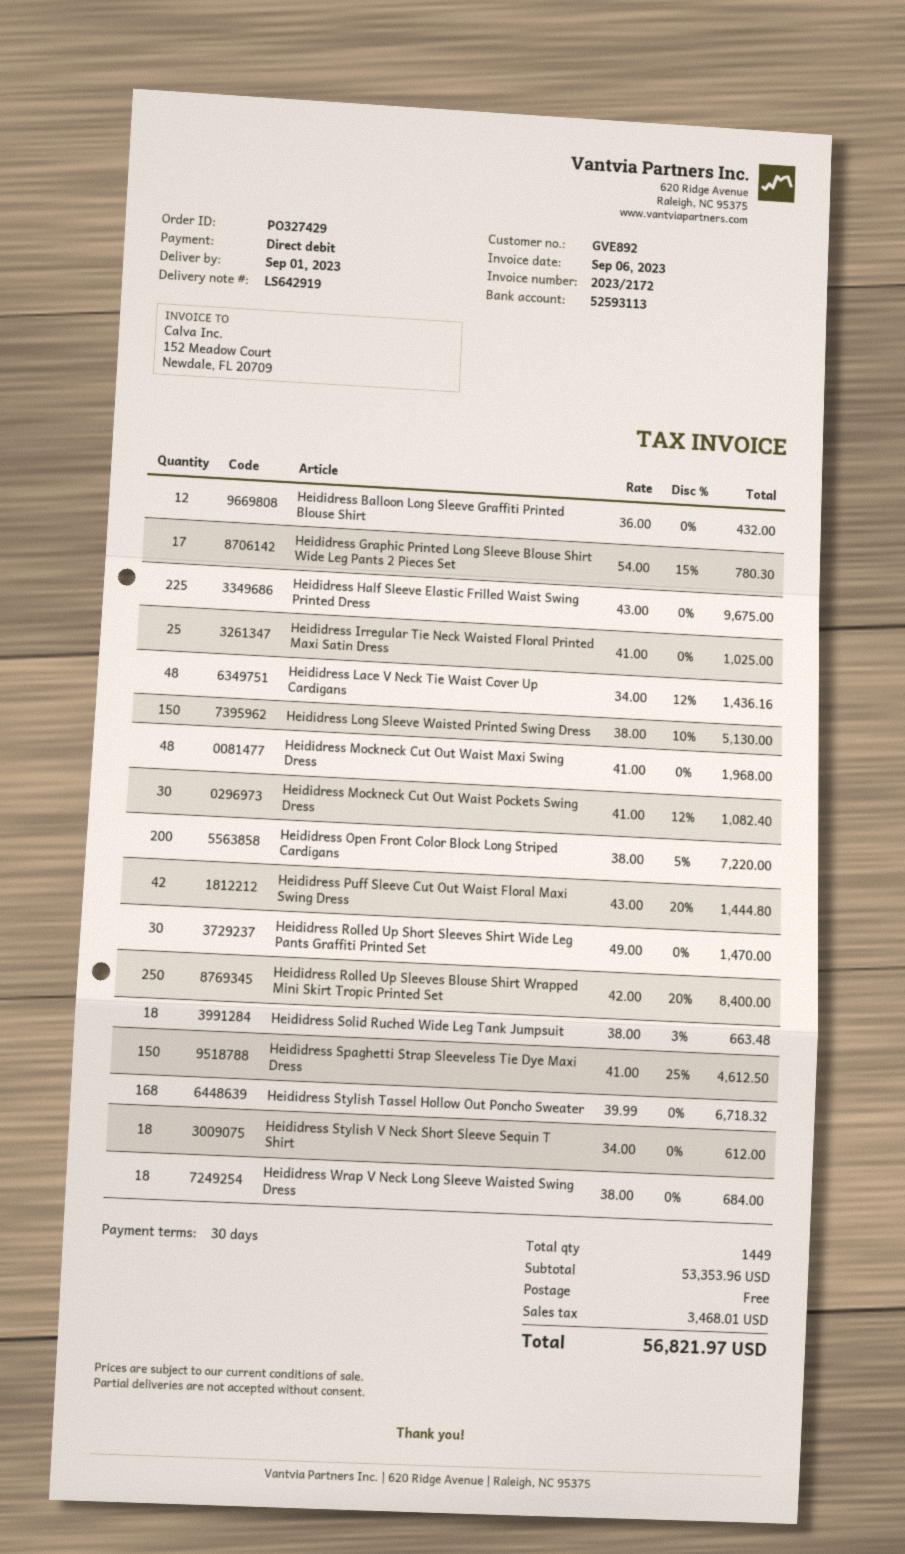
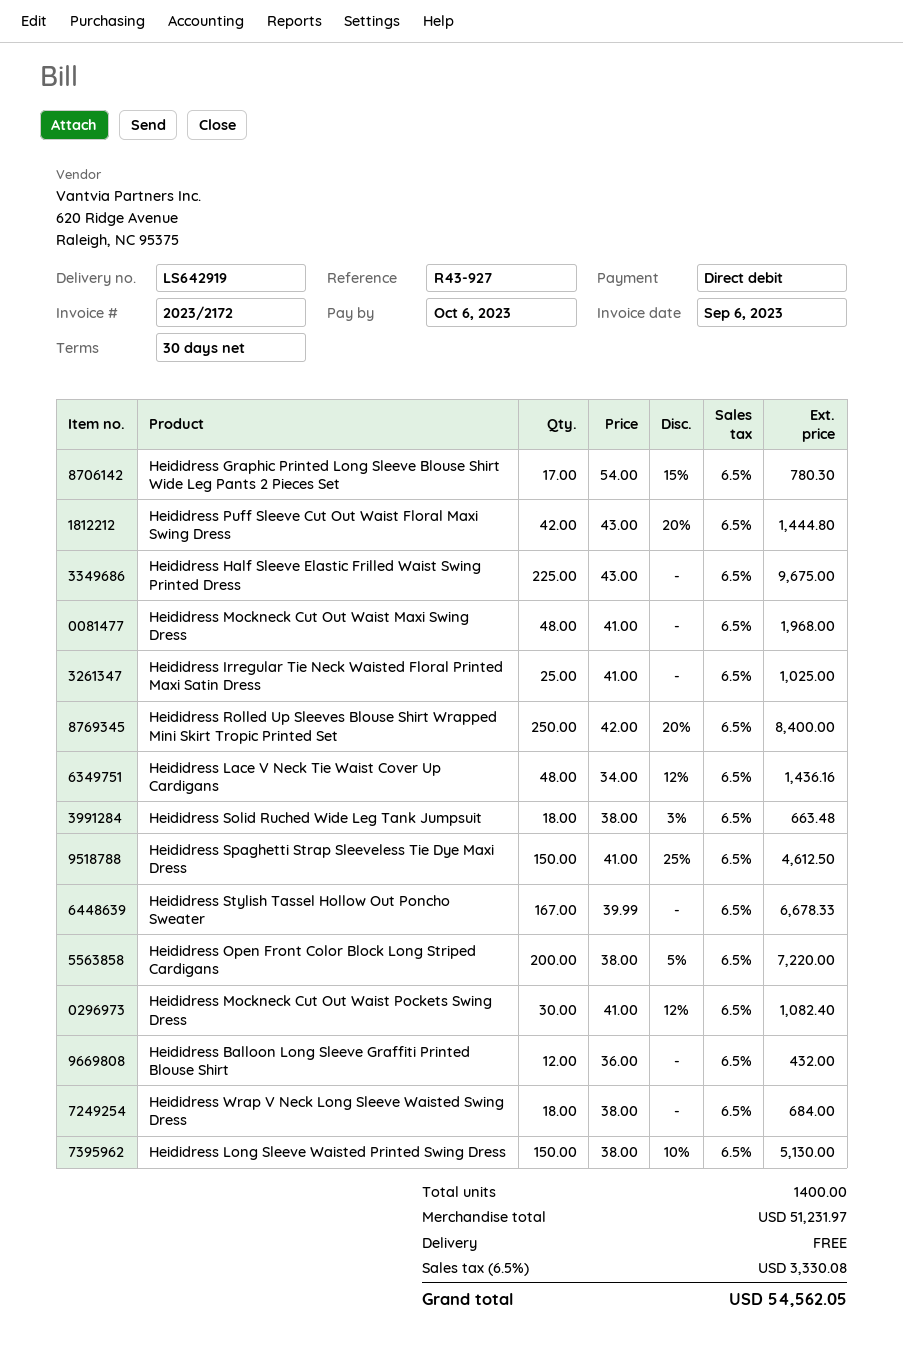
Heididress Rolled Up Short Sleeves Shirt Wide Leg Pants Graffiti Printed Set: 30 x 49.00 = 1470.00 -> none
Heididress Stylish Tassel Hollow Out Poncho Sweater: 168 x 39.99 = 6718.32 -> 167 x 39.99 = 6678.33
Heididress Stylish V Neck Short Sleeve Sequin T Shirt: 18 x 34.00 = 612.00 -> none
total quantity: 1449 -> 1400
subtotal: 53353.96 -> 51231.97
tax: 3468.01 -> 3330.08
total: 56821.97 -> 54562.05

